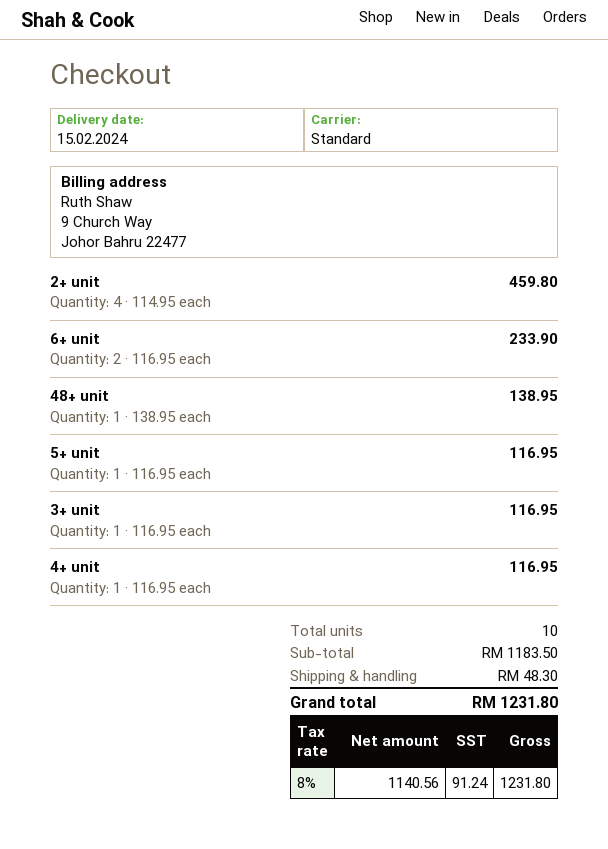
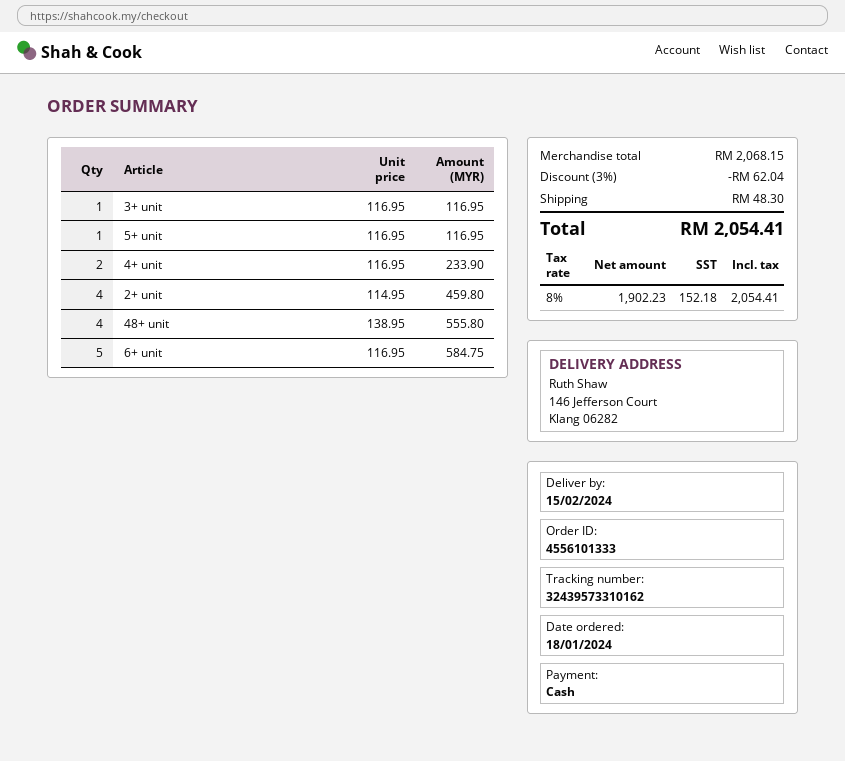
6+ unit: 2 x 116.95 = 233.90 -> 5 x 116.95 = 584.75
48+ unit: 1 x 138.95 = 138.95 -> 4 x 138.95 = 555.80
4+ unit: 1 x 116.95 = 116.95 -> 2 x 116.95 = 233.90
subtotal: 1183.50 -> 2068.15
discount: none -> 3% = 62.04
net: 1140.56 -> 1902.23
tax: 8% = 91.24 -> 8% = 152.18
total: 1231.80 -> 2054.41

